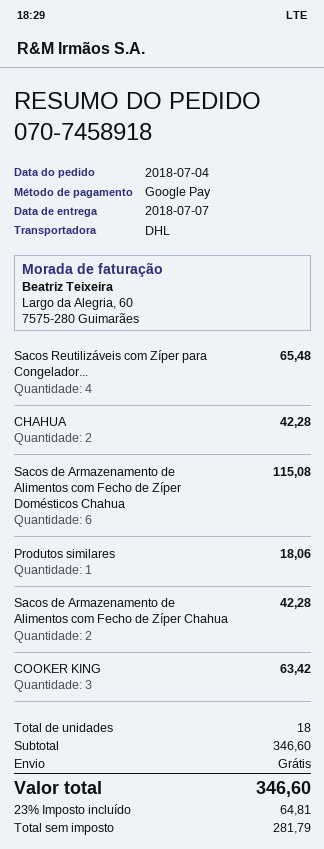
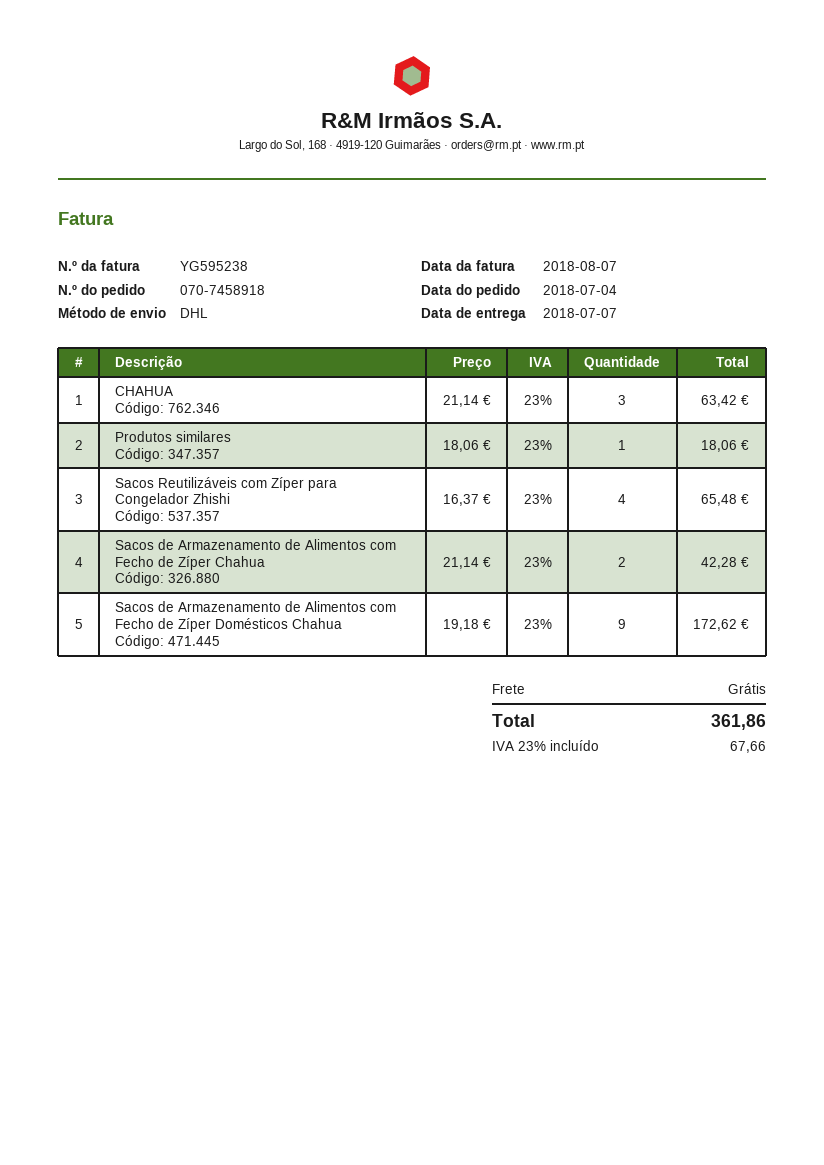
CHAHUA: 2 for 42.28 -> 3 for 63.42
Sacos de Armazenamento de Alimentos com Fecho de Zíper Domésticos Chahua: 6 for 115.08 -> 9 for 172.62
COOKER KING: 3 for 63.42 -> none
tax: 23% = 64.81 -> 23% = 67.66
total: 346.60 -> 361.86

